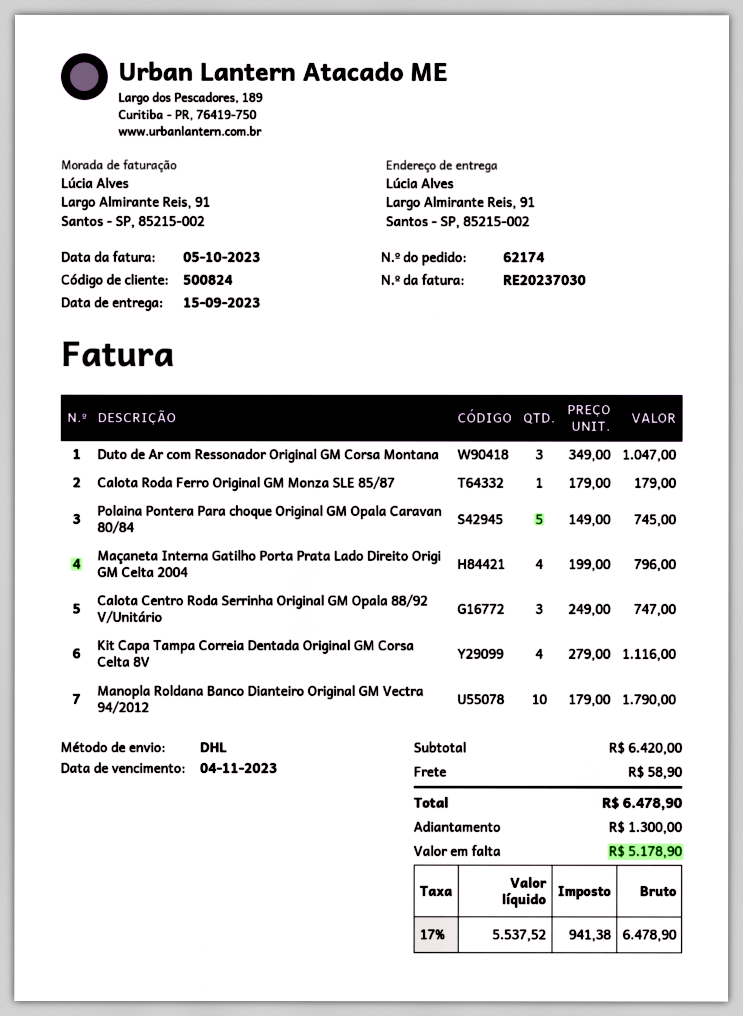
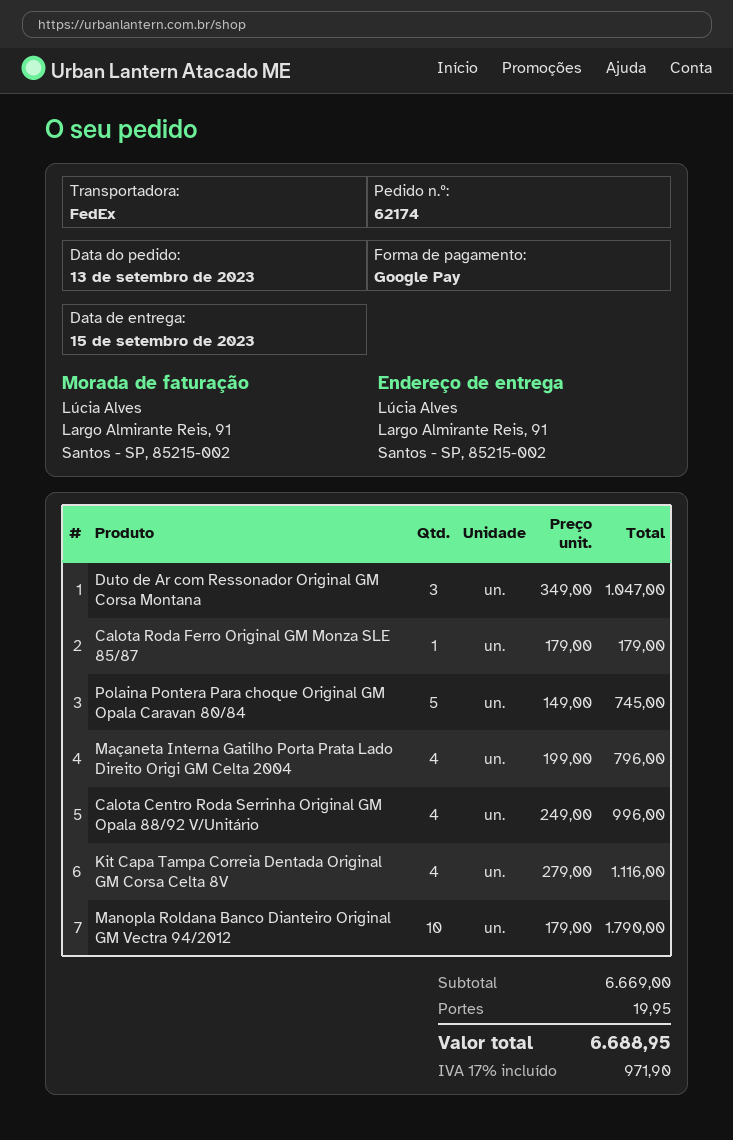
shipping method: DHL -> FedEx
Calota Centro Roda Serrinha Original GM Opala 88/92 V/Unitário: 3 x 249.00 = 747.00 -> 4 x 249.00 = 996.00
subtotal: 6420.00 -> 6669.00
shipping: 58.90 -> 19.95
tax: 17% = 941.38 -> 17% = 971.90
total: 6478.90 -> 6688.95

